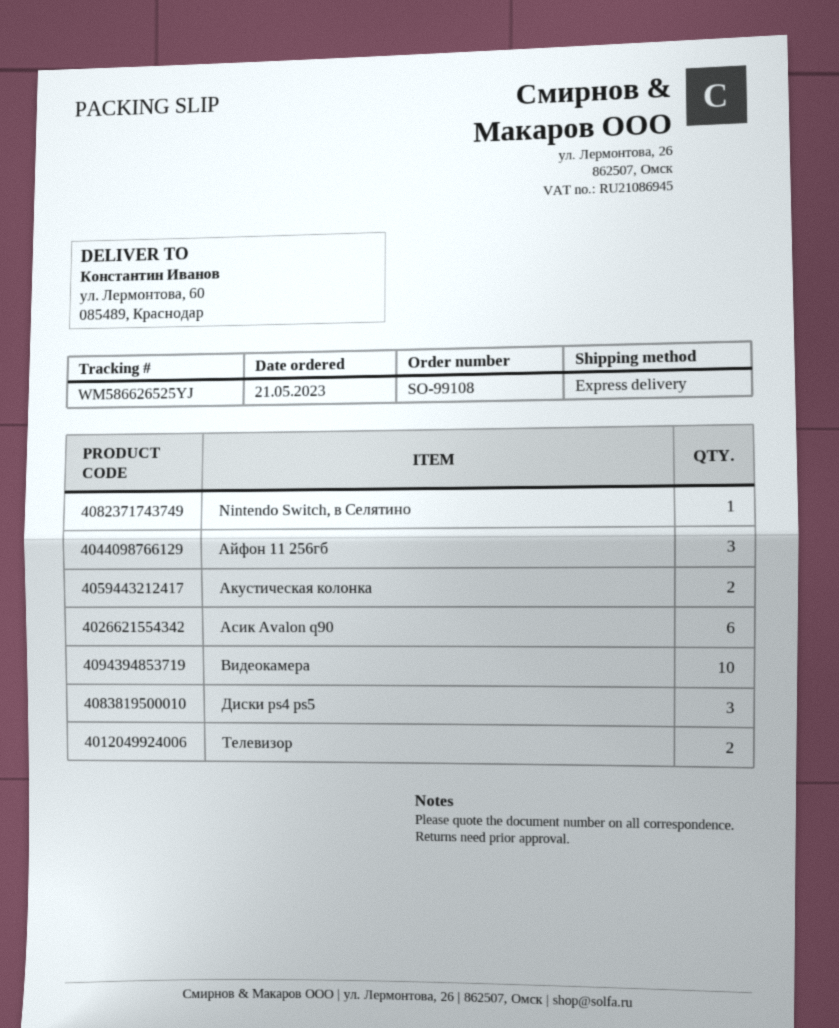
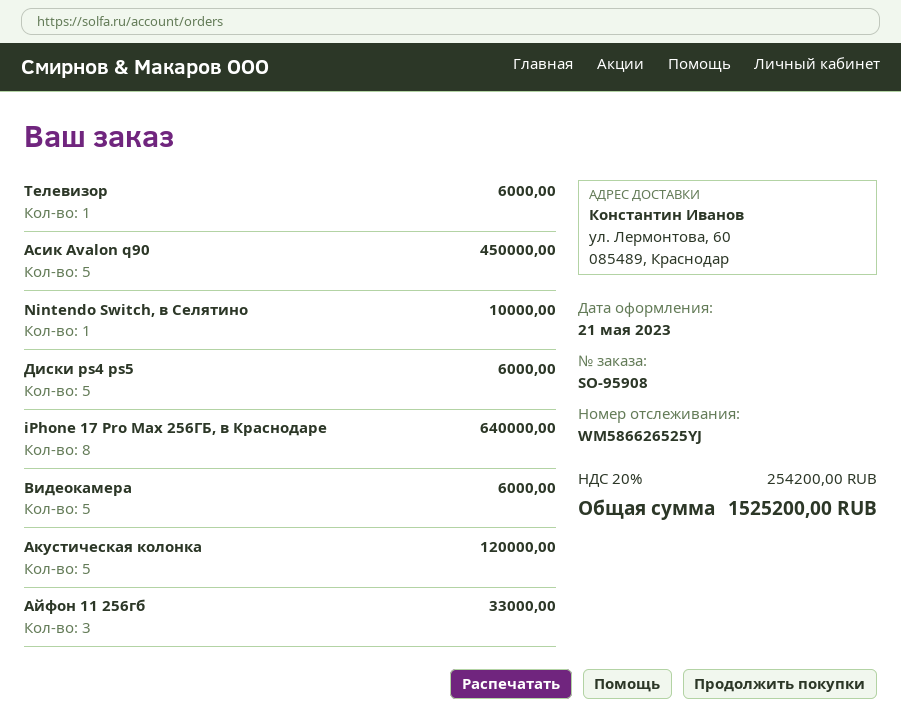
order number: SO-99108 -> SO-95908
Акустическая колонка: 2 -> 5
Асик Avalon q90: 6 -> 5
Видеокамера: 10 -> 5
Диски ps4 ps5: 3 -> 5
Телевизор: 2 -> 1
iPhone 17 Pro Max 256ГБ, в Краснодаре: none -> 8

